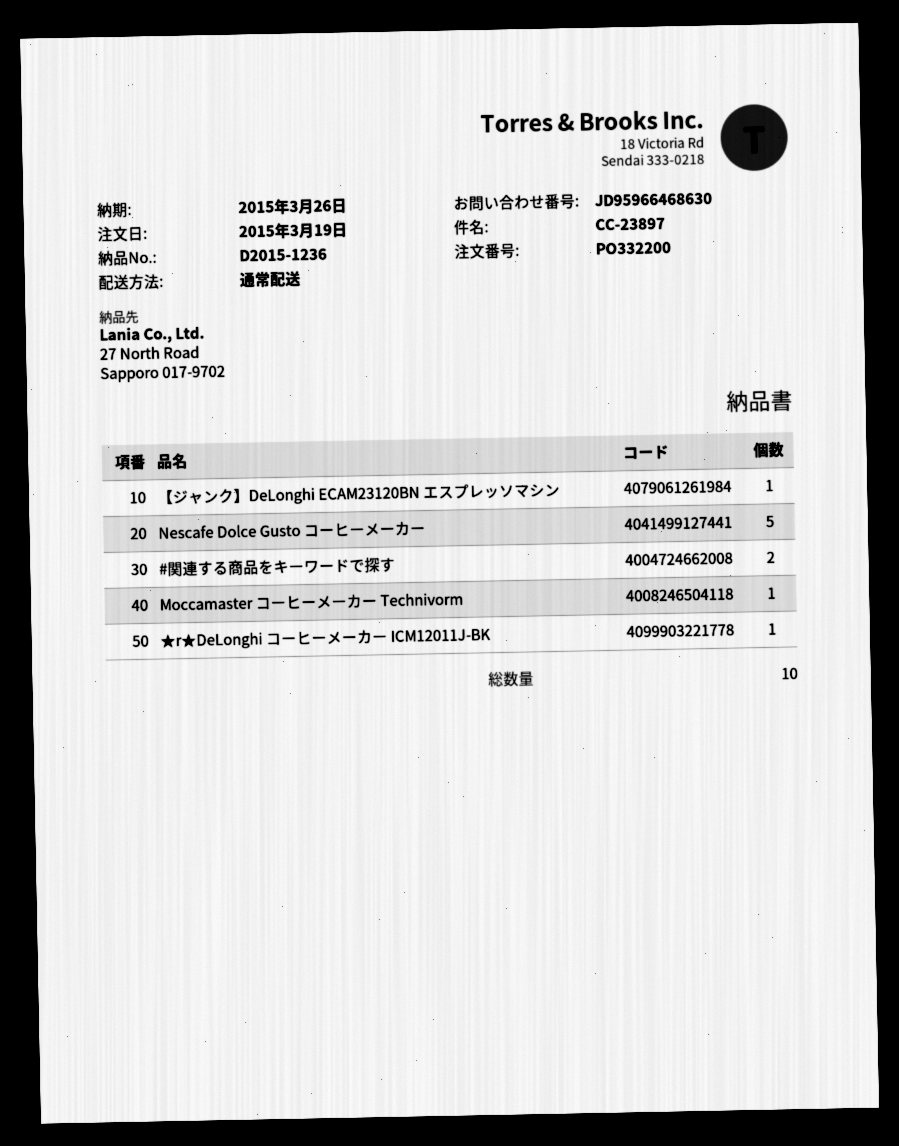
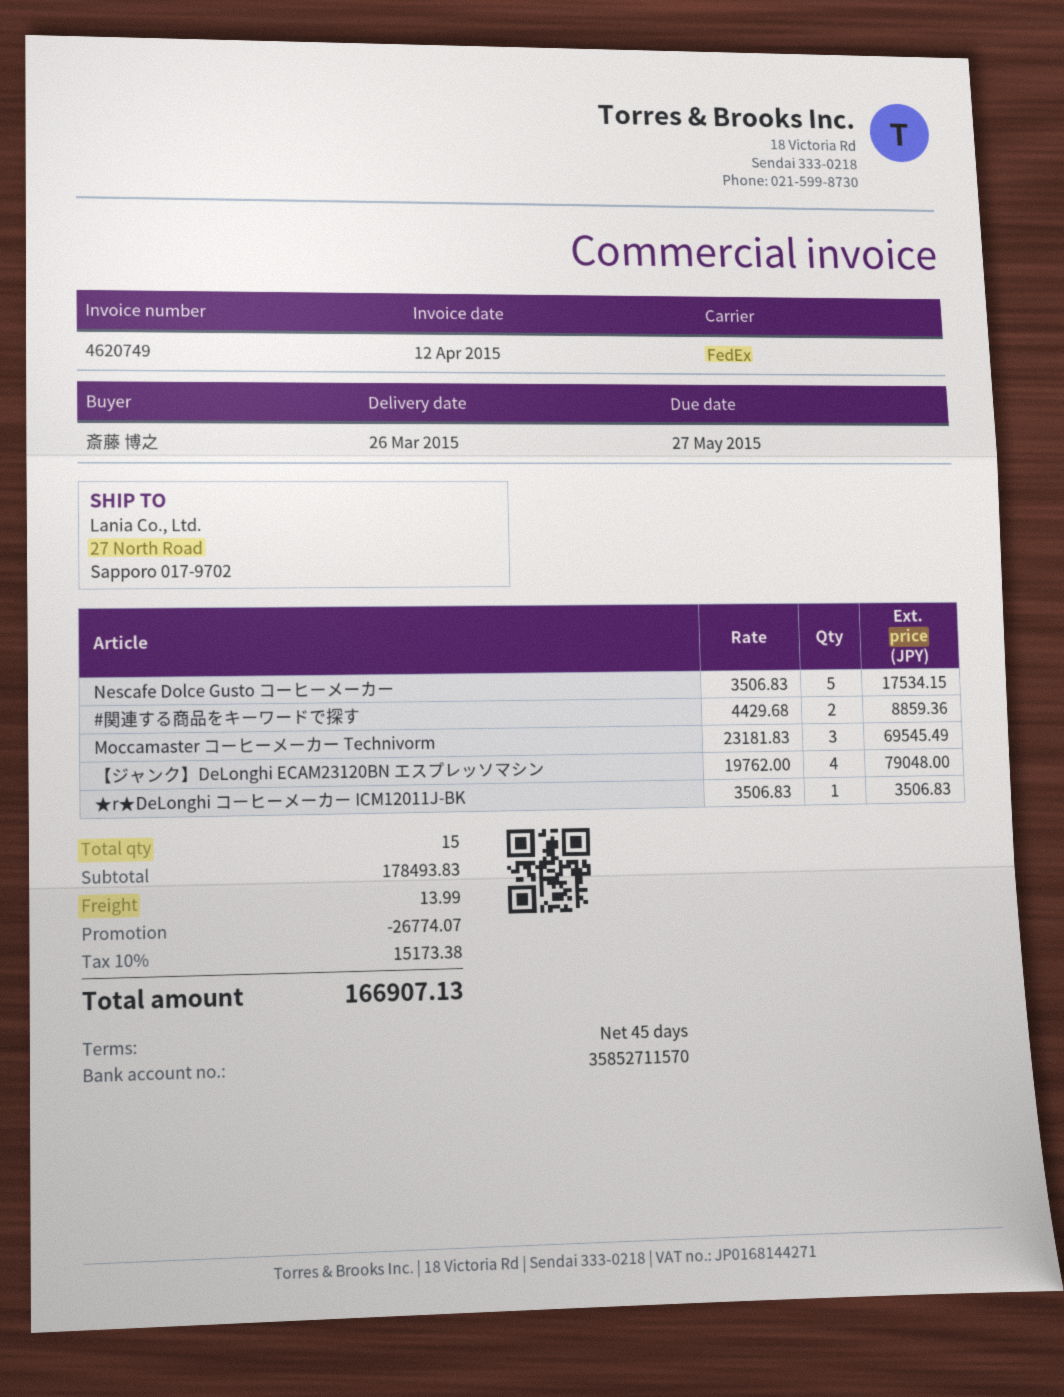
shipping method: standard -> FedEx
【ジャンク】DeLonghi ECAM23120BN エスプレッソマシン: 1 -> 4
Moccamaster コーヒーメーカー Technivorm: 1 -> 3
total quantity: 10 -> 15

